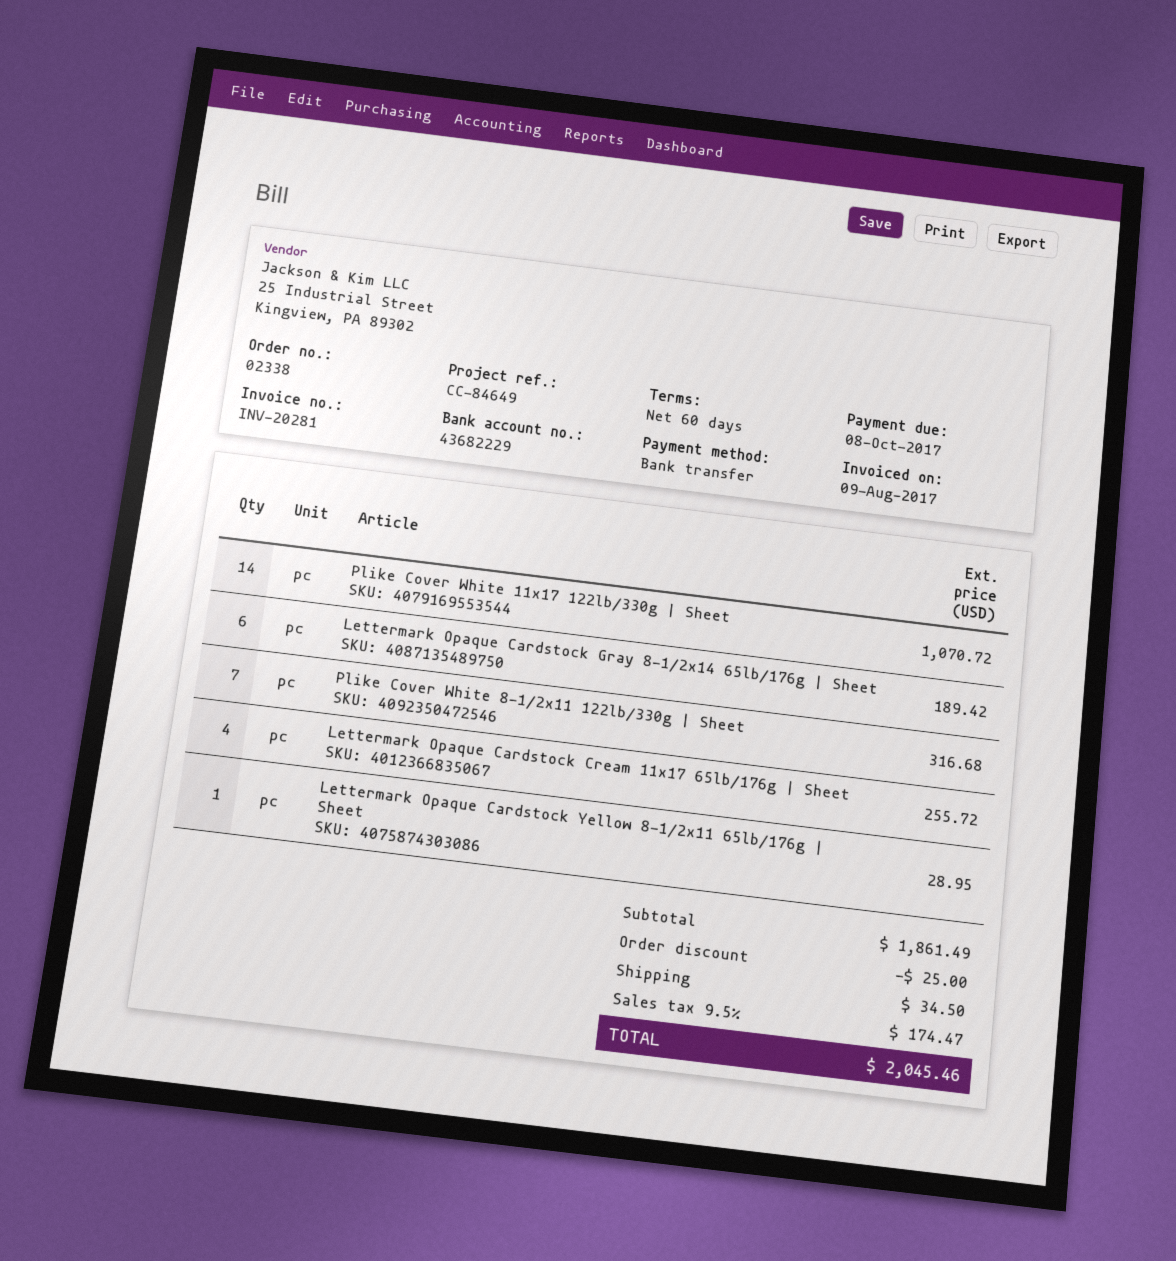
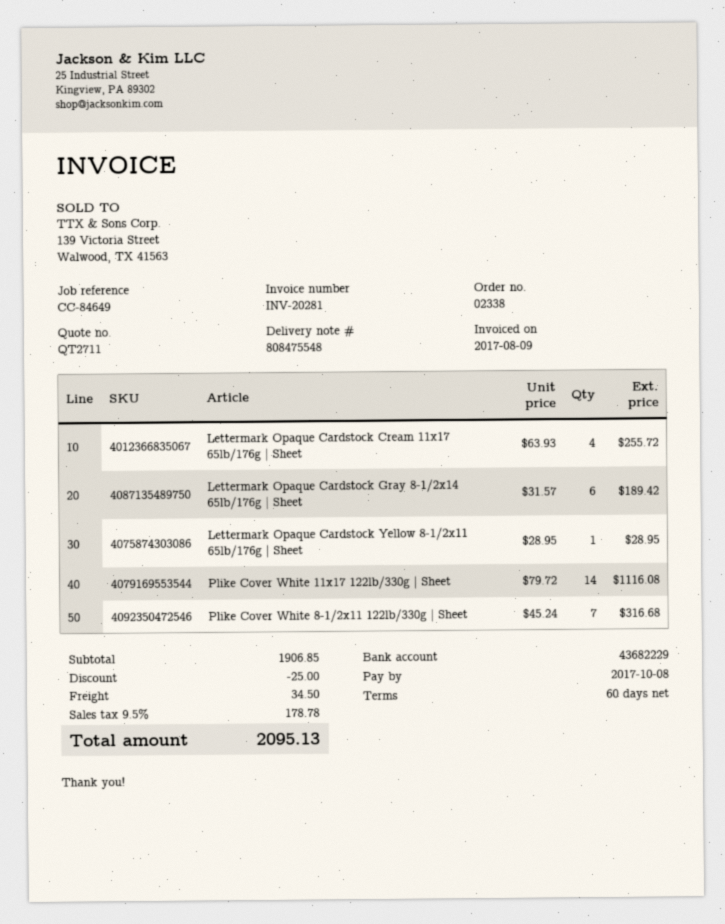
Plike Cover White 11x17 122lb/330g | Sheet: 14 for 1070.72 -> 14 for 1116.08
subtotal: 1861.49 -> 1906.85
tax: 9.5% = 174.47 -> 9.5% = 178.78
total: 2045.46 -> 2095.13

